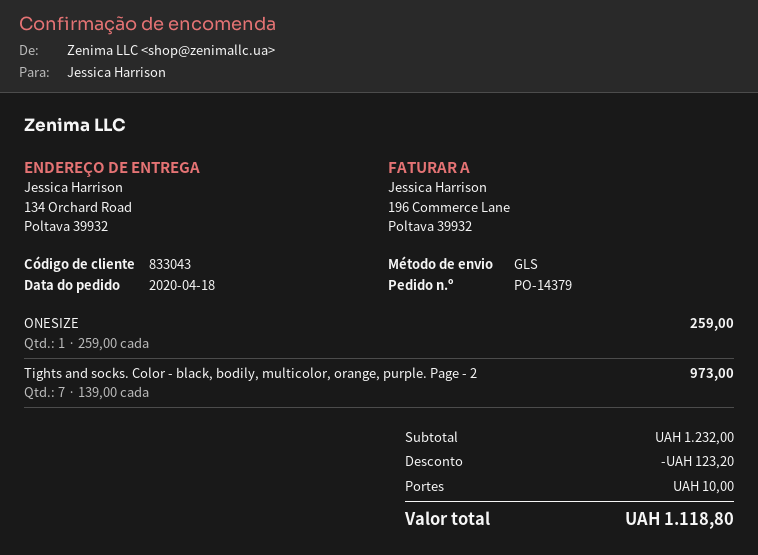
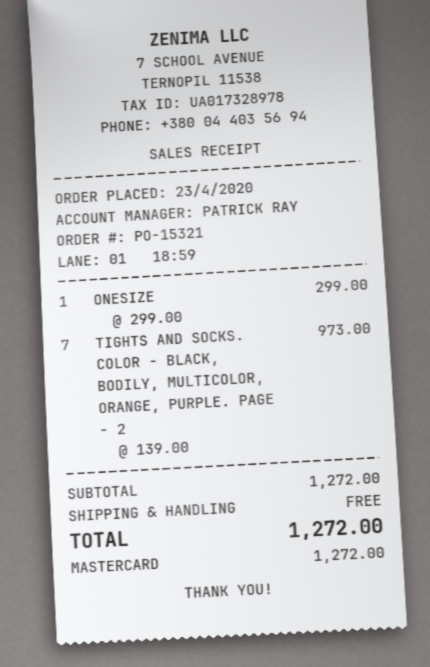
order number: PO-14379 -> PO-15321
order date: 2020-04-18 -> 2020-04-23
ONESIZE: 1 x 259.00 = 259.00 -> 1 x 299.00 = 299.00
subtotal: 1232.00 -> 1272.00
discount: 123.20 -> none
shipping: 10.00 -> 0.00
total: 1118.80 -> 1272.00

